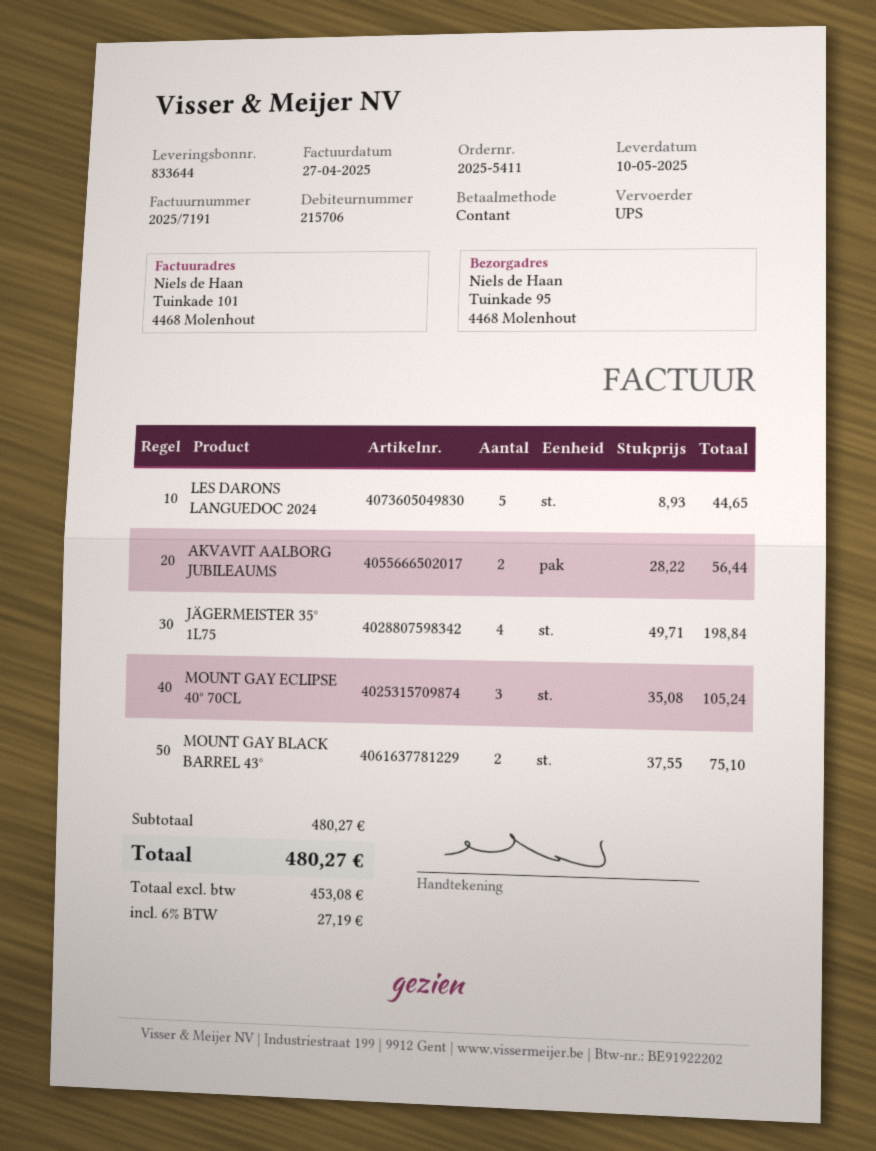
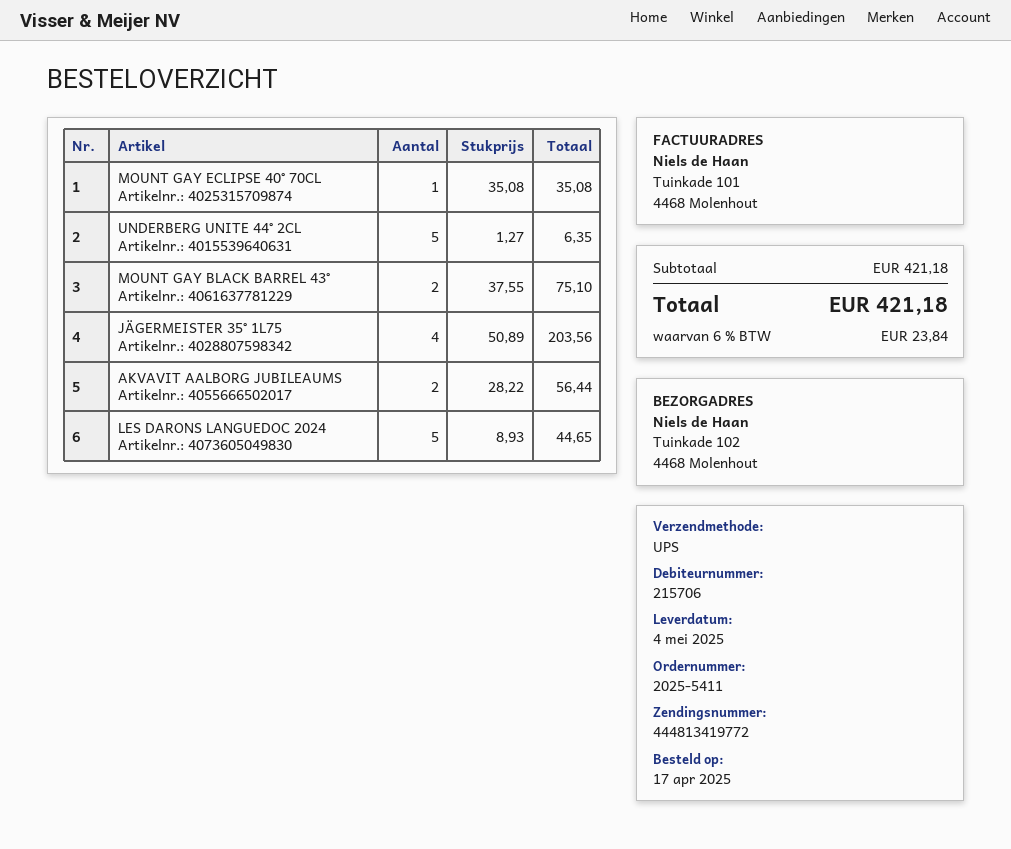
delivery date: 2025-05-10 -> 2025-05-04
ship to: Tuinkade 95, 4468 Molenhout -> Tuinkade 102, 4468 Molenhout
JÄGERMEISTER 35° 1L75: 4 x 49.71 = 198.84 -> 4 x 50.89 = 203.56
MOUNT GAY ECLIPSE 40° 70CL: 3 x 35.08 = 105.24 -> 1 x 35.08 = 35.08
UNDERBERG UNITE 44° 2CL: none -> 5 x 1.27 = 6.35
subtotal: 480.27 -> 421.18
tax: 6% = 27.19 -> 6% = 23.84
total: 480.27 -> 421.18

